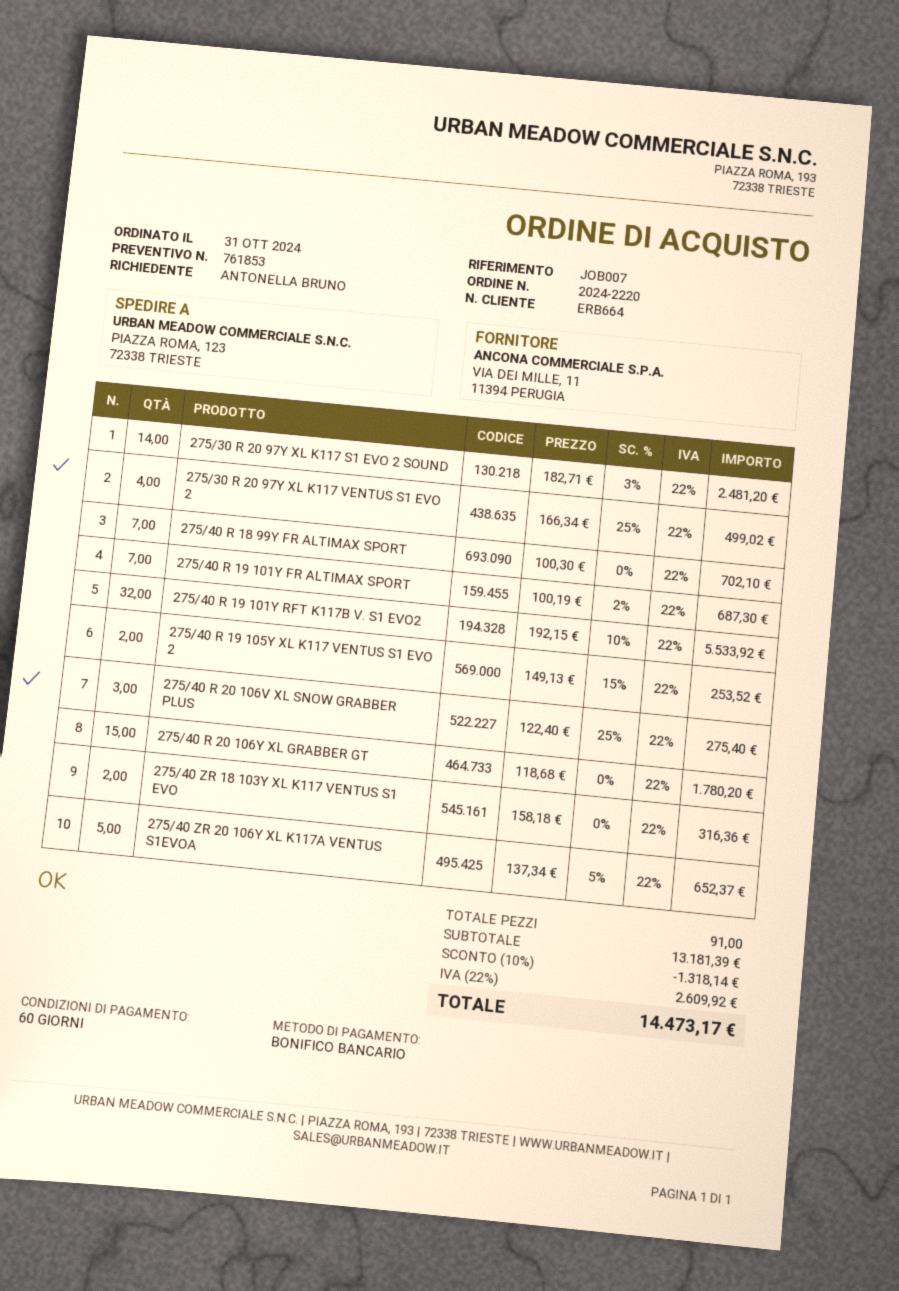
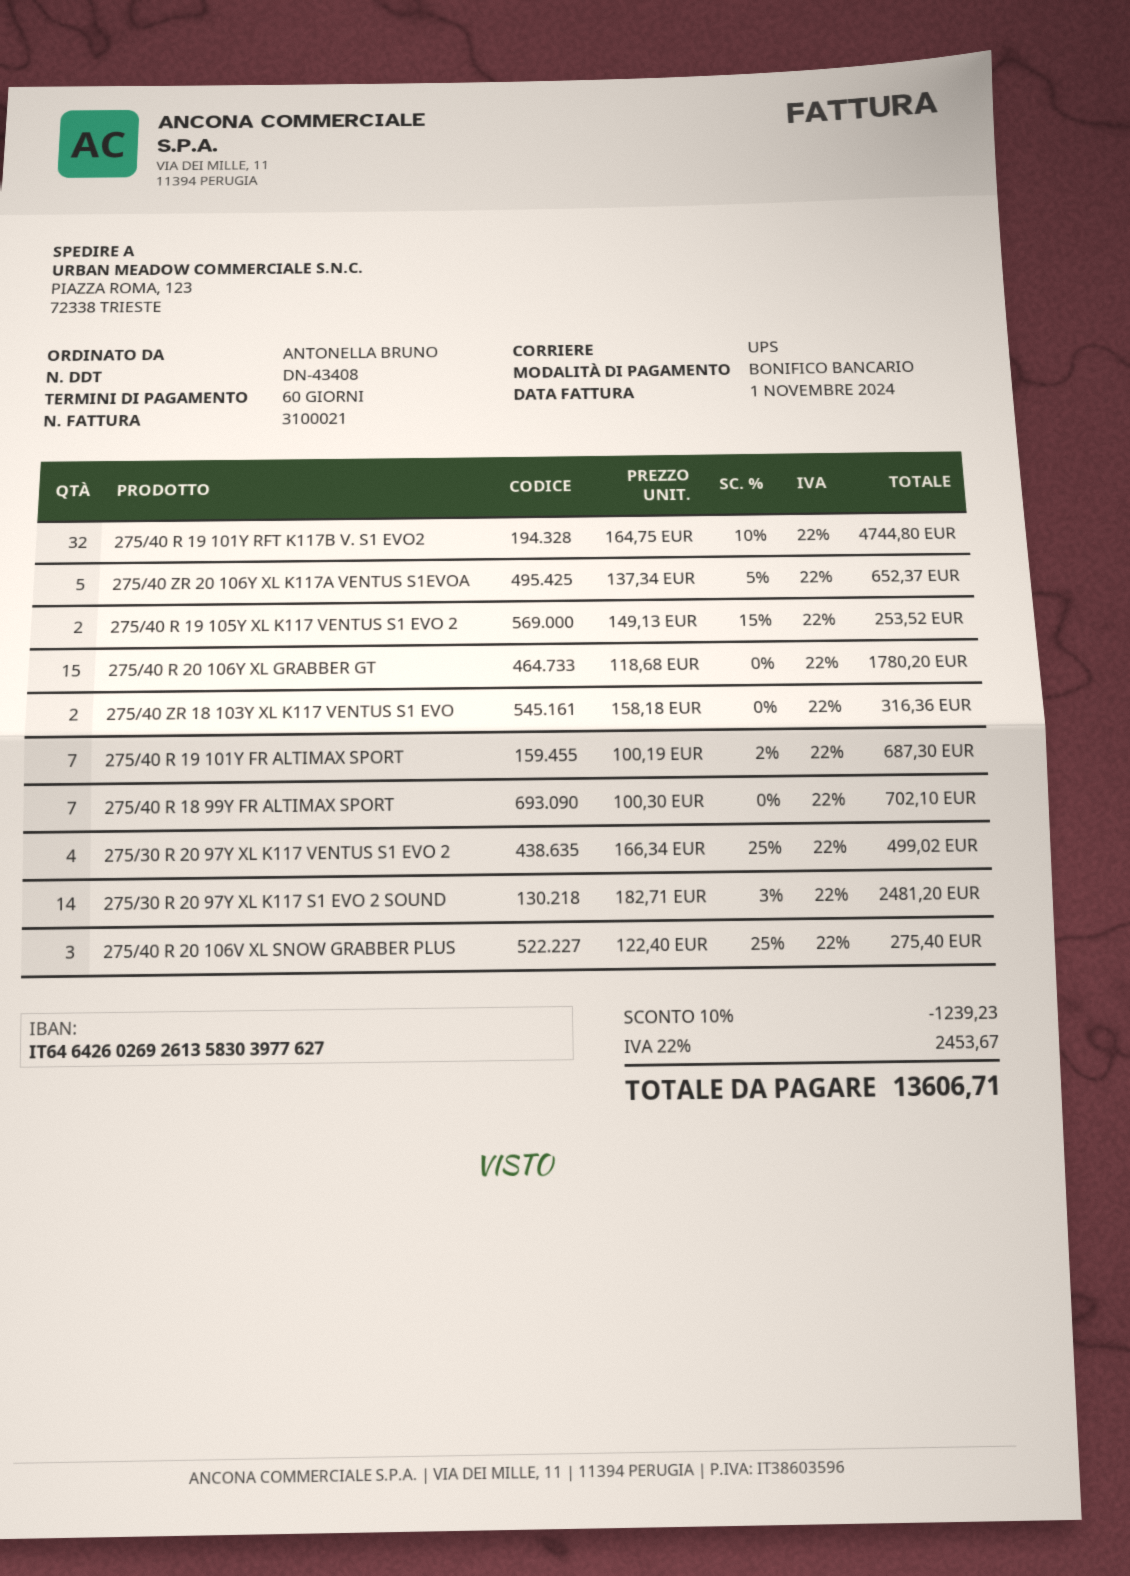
275/40 R 19 101Y RFT K117B V. S1 EVO2: 32 x 192.15 - 10% = 5533.92 -> 32 x 164.75 - 10% = 4744.80
discount: 10% = 1318.14 -> 10% = 1239.23
tax: 22% = 2609.92 -> 22% = 2453.67
total: 14473.17 -> 13606.71

